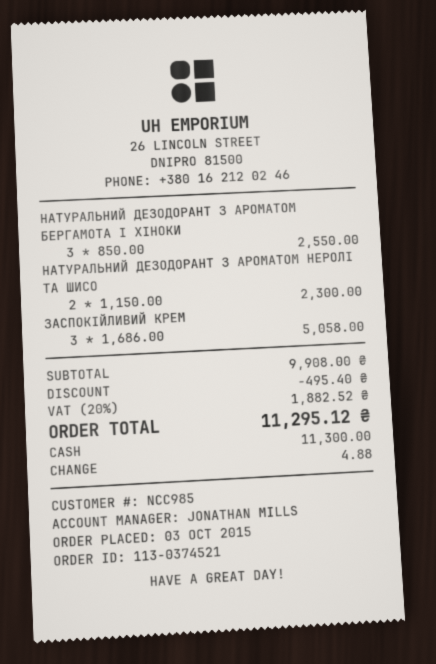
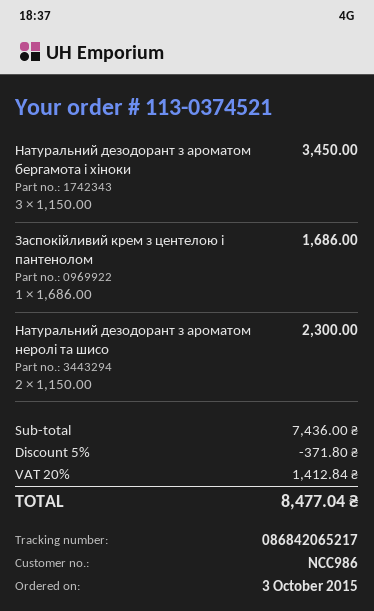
customer number: NCC985 -> NCC986
НАТУРАЛЬНИЙ ДЕЗОДОРАНТ З АРОМАТОМ БЕРГАМОТА І ХІНОКИ: 3 x 850.00 = 2550.00 -> 3 x 1150.00 = 3450.00
ЗАСПОКІЙЛИВИЙ КРЕМ: 3 x 1686.00 = 5058.00 -> 1 x 1686.00 = 1686.00
subtotal: 9908.00 -> 7436.00
discount: 495.40 -> 371.80
tax: 20% = 1882.52 -> 20% = 1412.84
total: 11295.12 -> 8477.04

